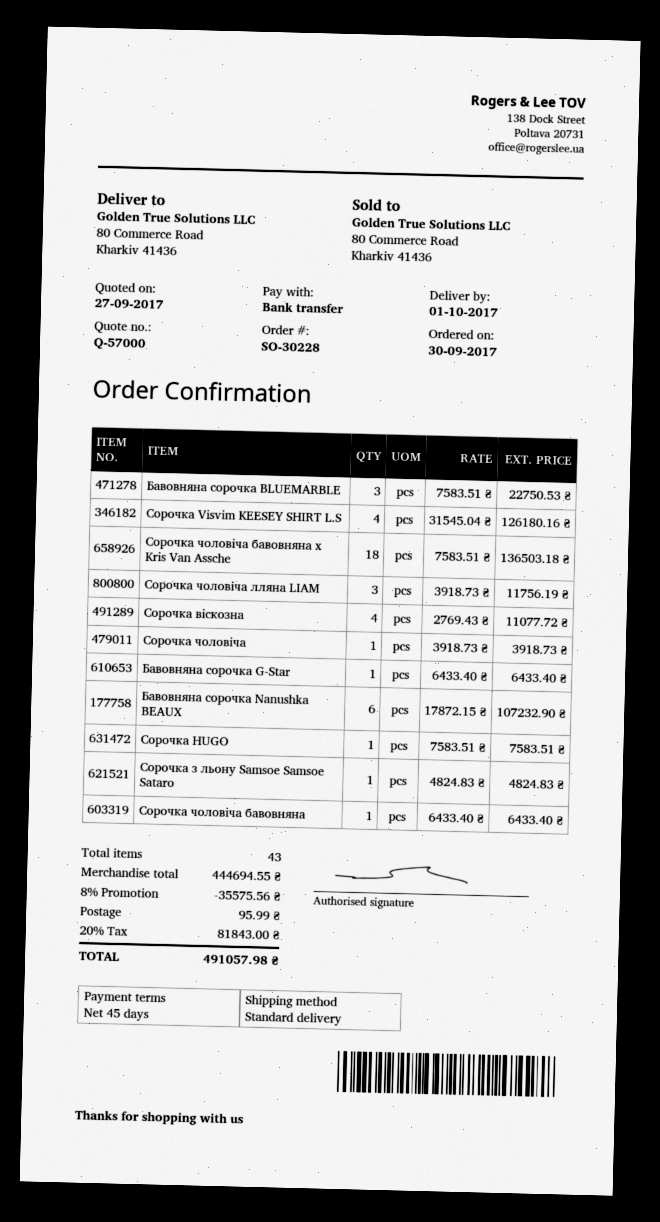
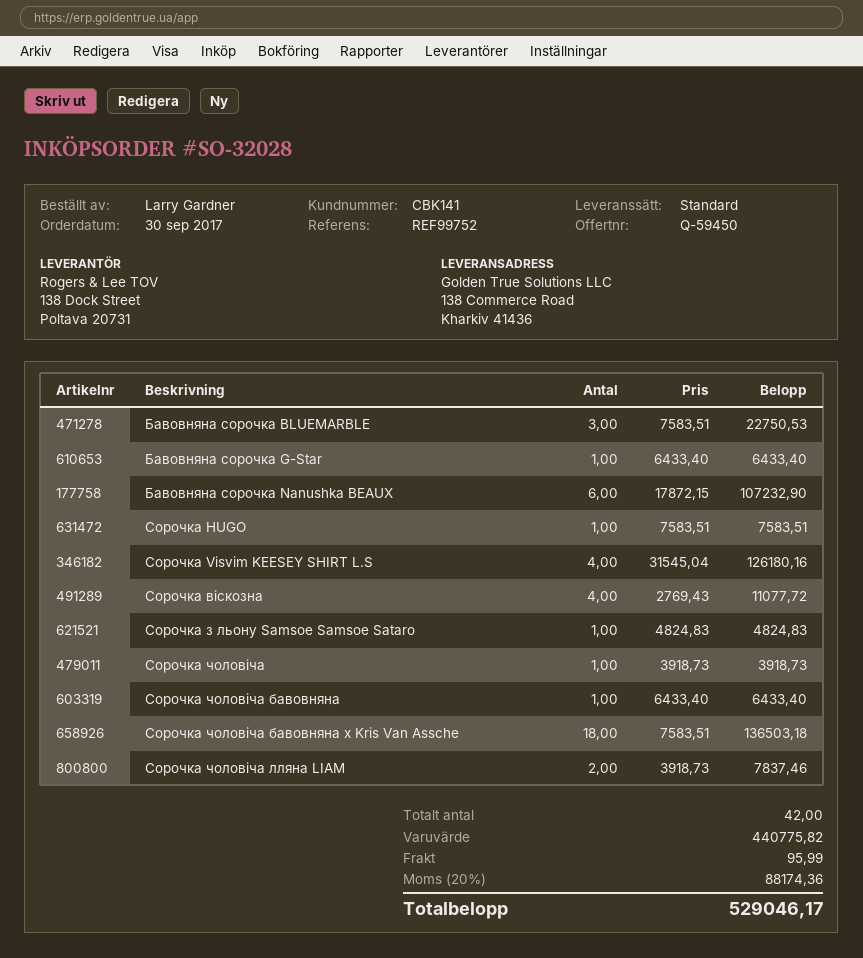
quote number: Q-57000 -> Q-59450
order number: SO-30228 -> SO-32028
ship to: 80 Commerce Road, Kharkiv 41436 -> 138 Commerce Road, Kharkiv 41436
Сорочка чоловіча лляна LIAM: 3 x 3918.73 = 11756.19 -> 2 x 3918.73 = 7837.46
total quantity: 43 -> 42
subtotal: 444694.55 -> 440775.82
discount: 8% = 35575.56 -> none
tax: 20% = 81843.00 -> 20% = 88174.36
total: 491057.98 -> 529046.17

